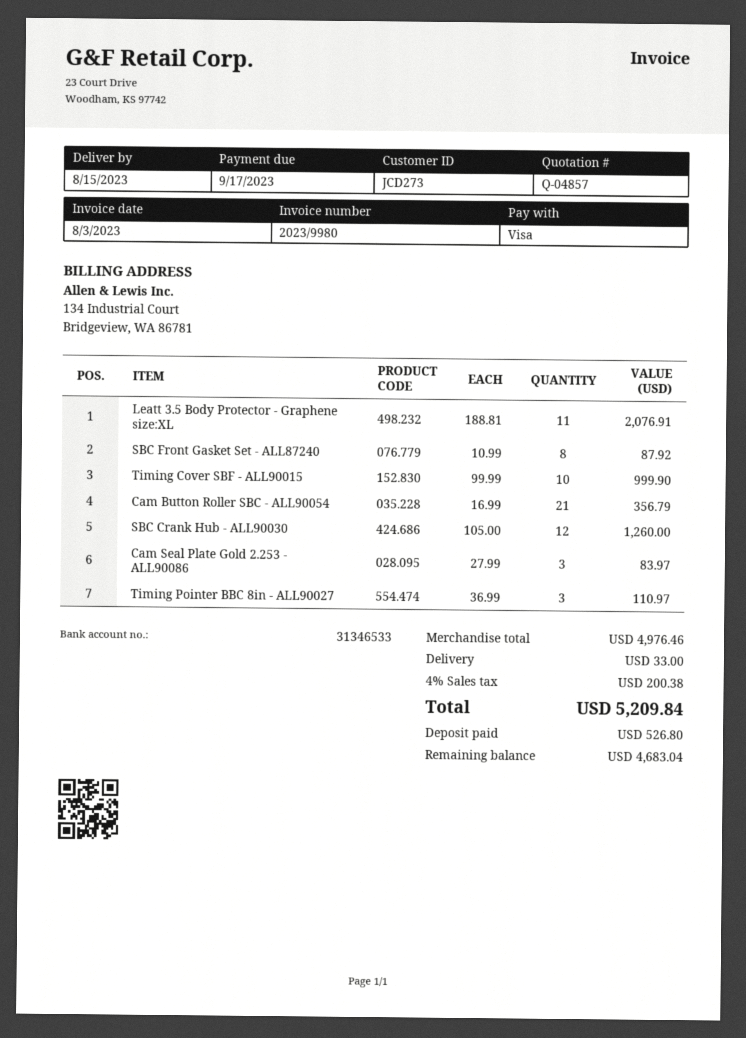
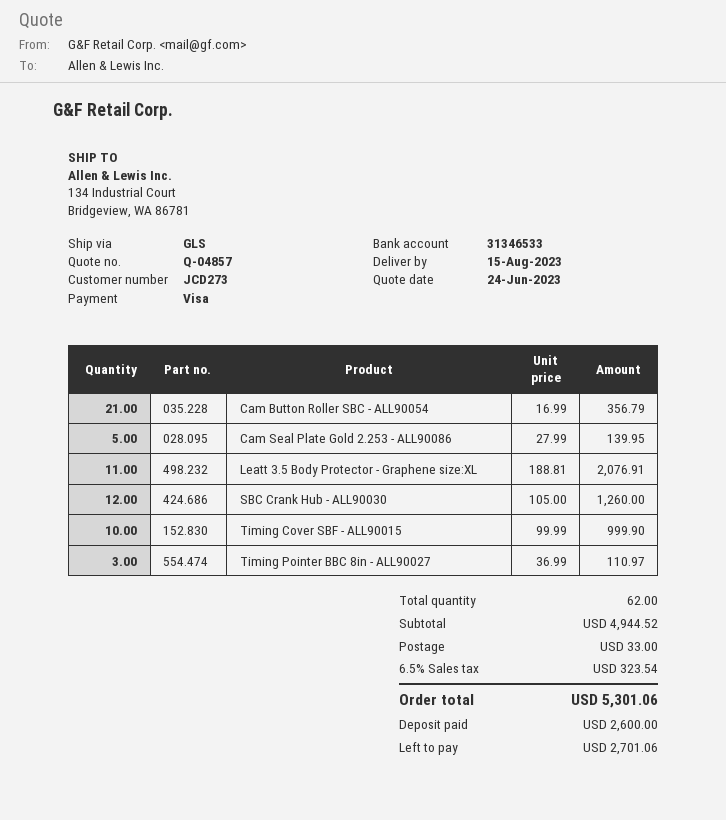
SBC Front Gasket Set - ALL87240: 8 x 10.99 = 87.92 -> none
Cam Seal Plate Gold 2.253 - ALL90086: 3 x 27.99 = 83.97 -> 5 x 27.99 = 139.95
subtotal: 4976.46 -> 4944.52
tax: 4% = 200.38 -> 6.5% = 323.54
total: 5209.84 -> 5301.06
deposit: 526.80 -> 2600.00
balance: 4683.04 -> 2701.06

